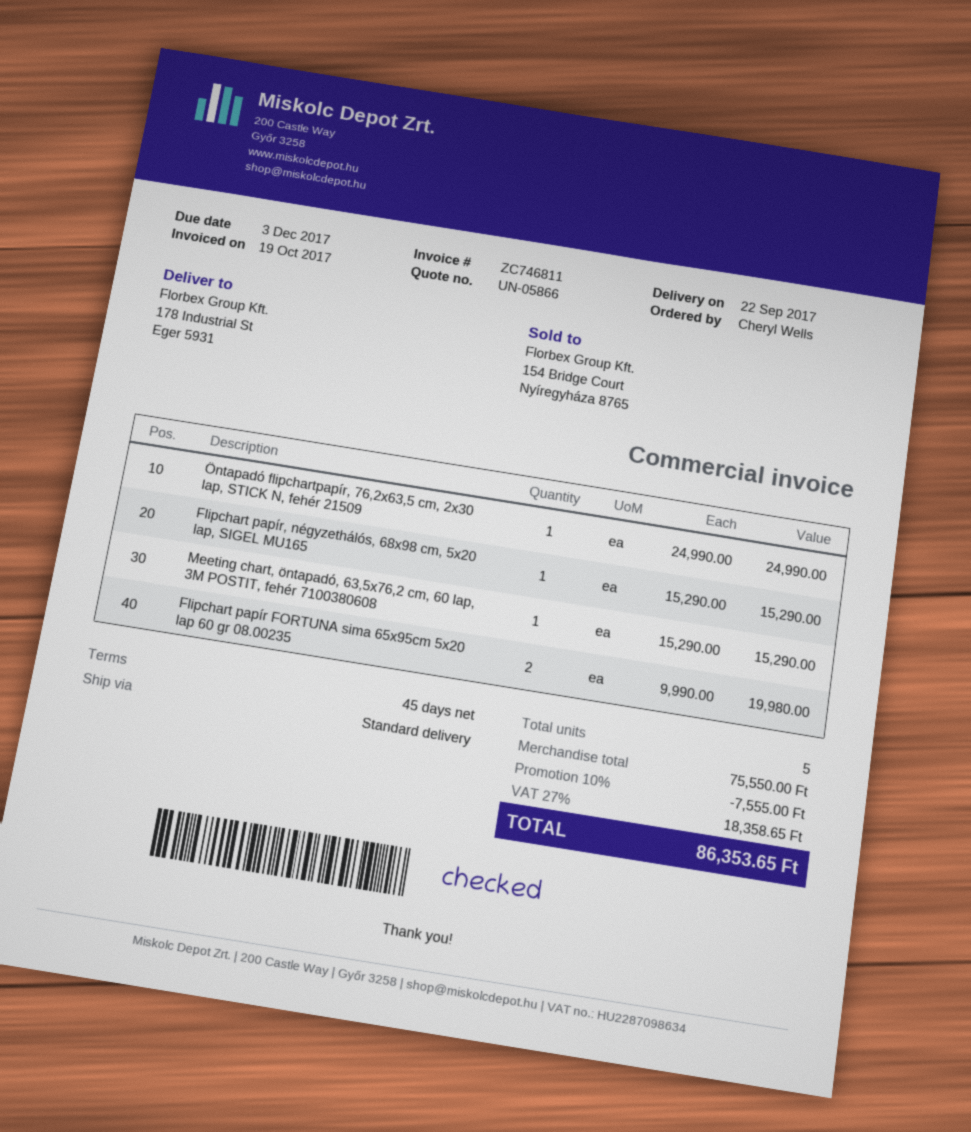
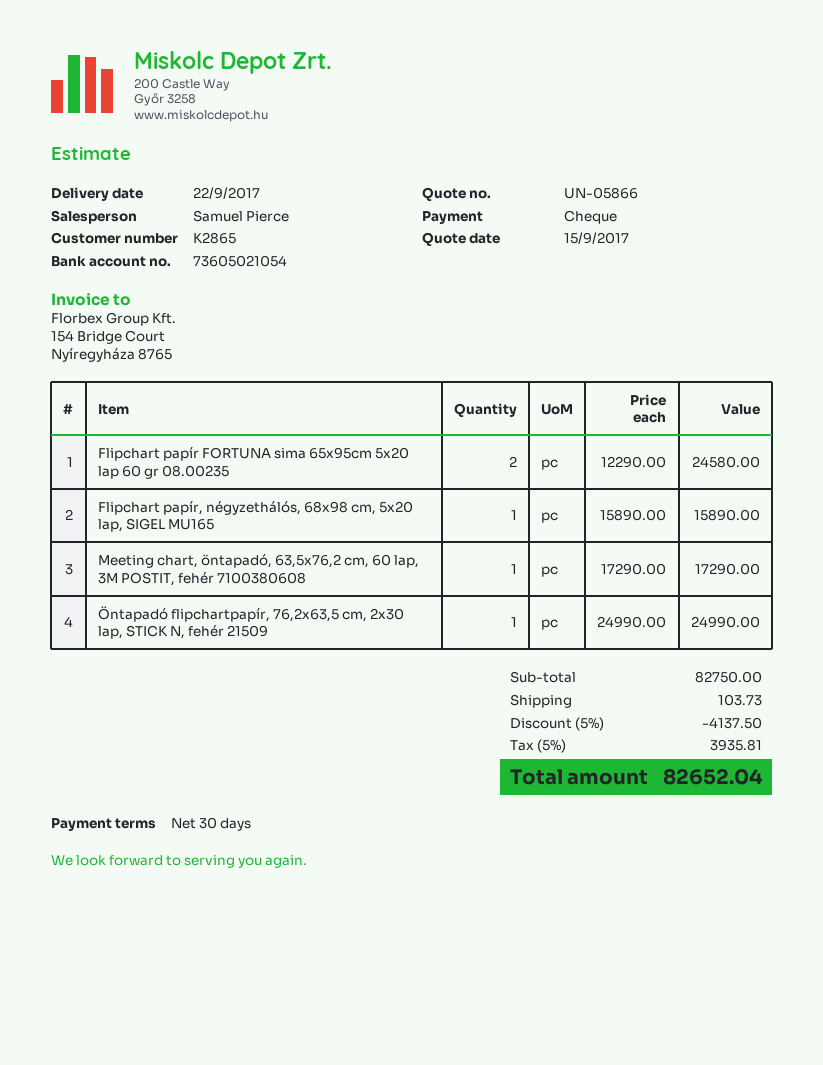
payment terms: 45 days -> 30 days
Flipchart papír, négyzethálós, 68x98 cm, 5x20 lap, SIGEL MU165: 1 x 15290.00 = 15290.00 -> 1 x 15890.00 = 15890.00
Meeting chart, öntapadó, 63,5x76,2 cm, 60 lap, 3M POSTIT, fehér 7100380608: 1 x 15290.00 = 15290.00 -> 1 x 17290.00 = 17290.00
Flipchart papír FORTUNA sima 65x95cm 5x20 lap 60 gr 08.00235: 2 x 9990.00 = 19980.00 -> 2 x 12290.00 = 24580.00
subtotal: 75550.00 -> 82750.00
discount: 10% = 7555.00 -> 5% = 4137.50
shipping: none -> 103.73
tax: 27% = 18358.65 -> 5% = 3935.81
total: 86353.65 -> 82652.04

